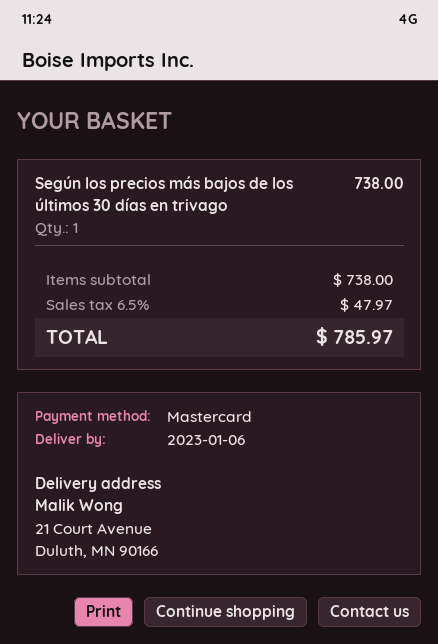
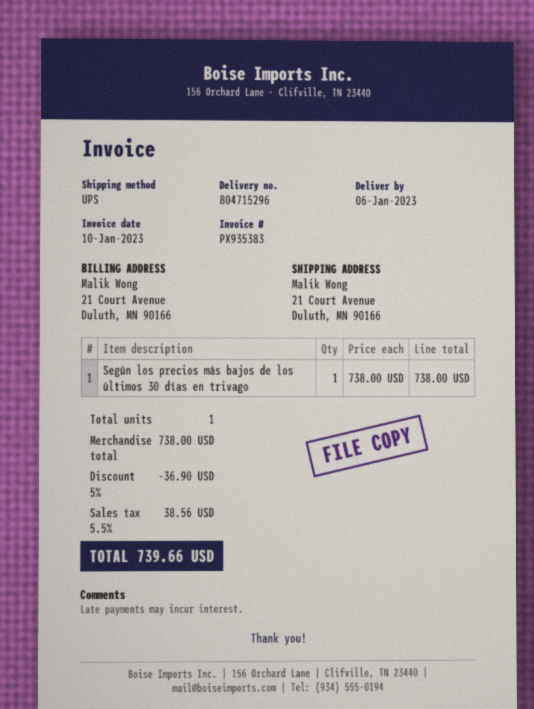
discount: none -> 5% = 36.90
tax: 6.5% = 47.97 -> 5.5% = 38.56
total: 785.97 -> 739.66

